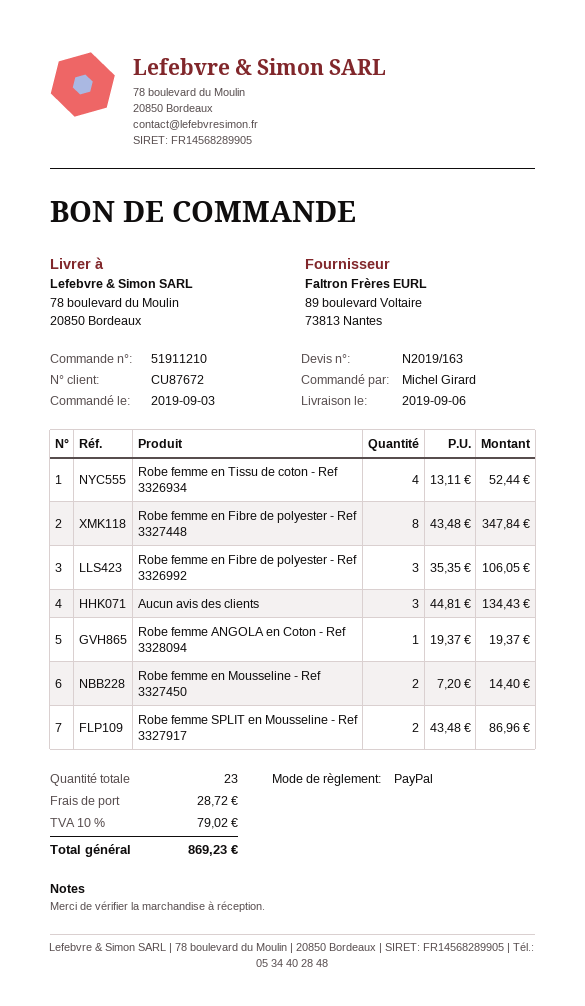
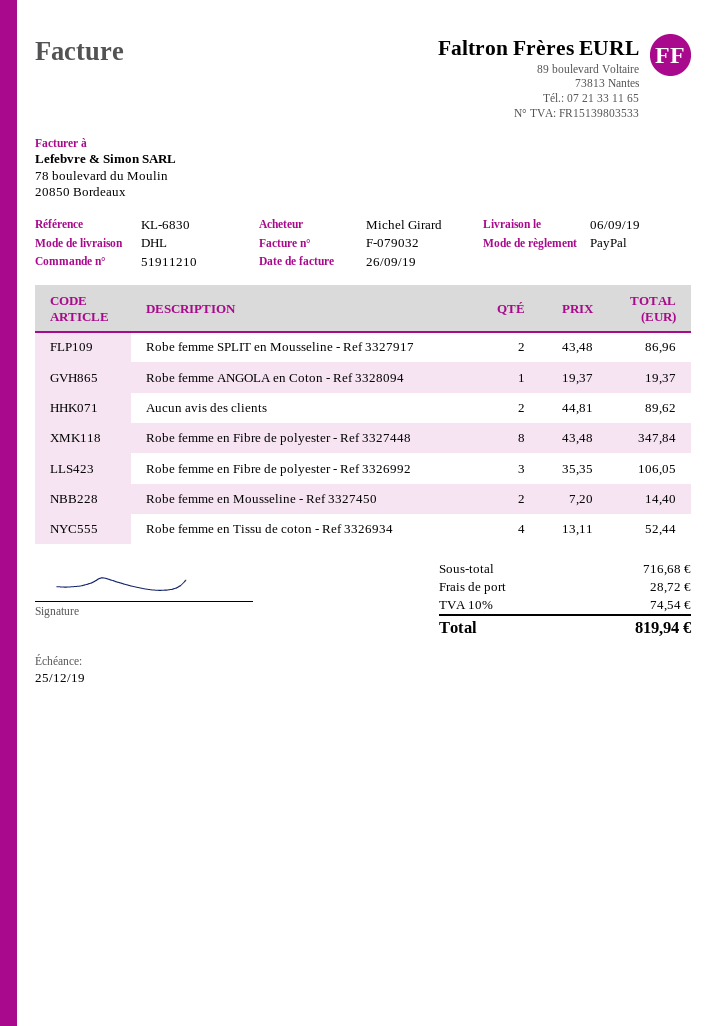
Aucun avis des clients: 3 x 44.81 = 134.43 -> 2 x 44.81 = 89.62
tax: 10% = 79.02 -> 10% = 74.54
total: 869.23 -> 819.94

